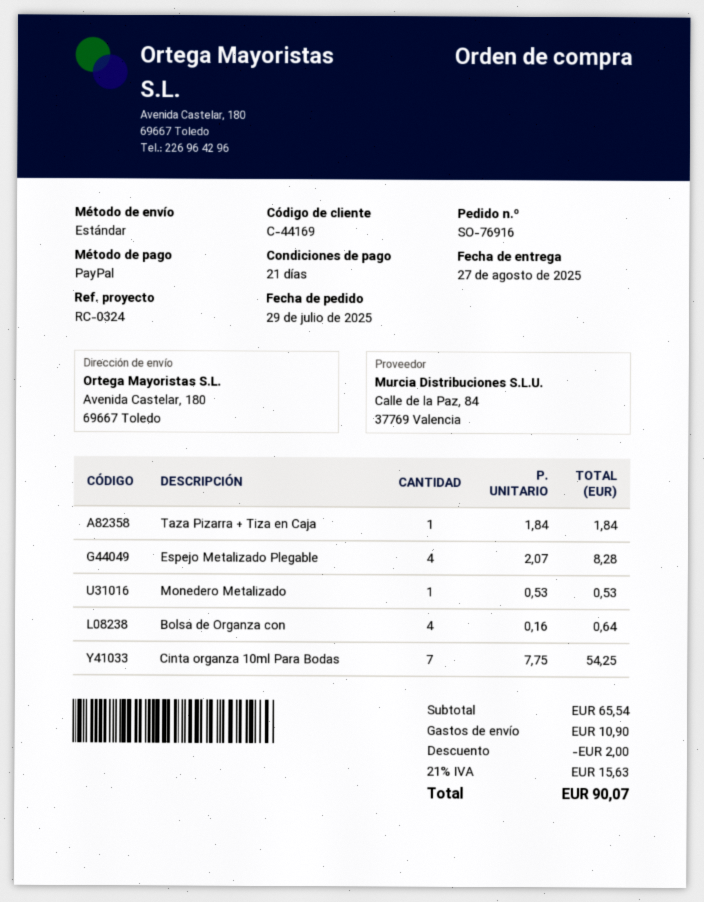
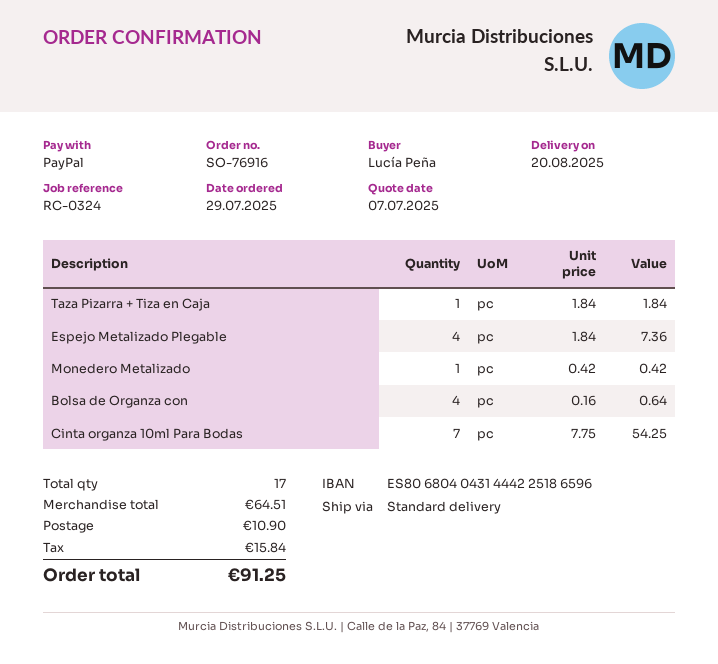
delivery date: 2025-08-27 -> 2025-08-20
Espejo Metalizado Plegable: 4 x 2.07 = 8.28 -> 4 x 1.84 = 7.36
Monedero Metalizado: 1 x 0.53 = 0.53 -> 1 x 0.42 = 0.42
subtotal: 65.54 -> 64.51
discount: 2.00 -> none
tax: 15.63 -> 15.84
total: 90.07 -> 91.25

